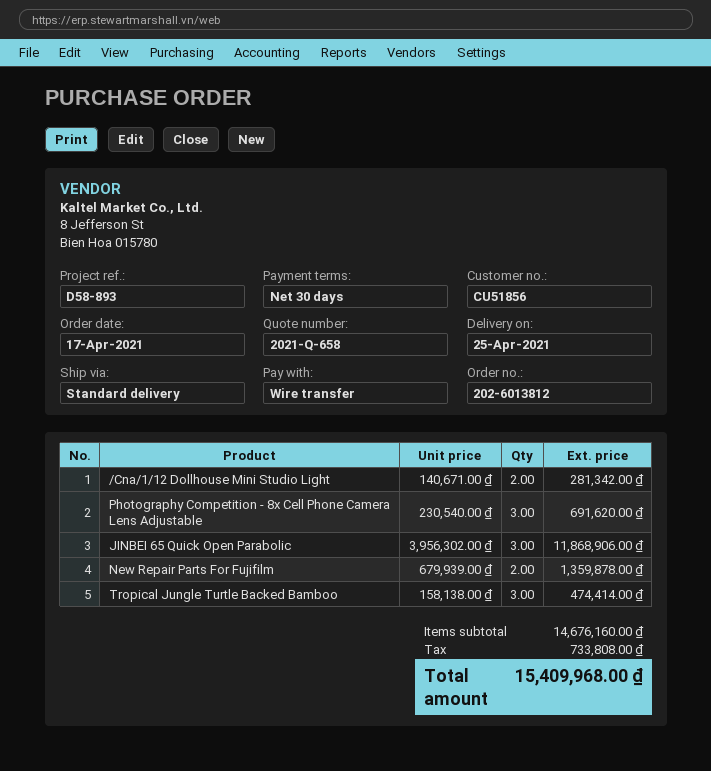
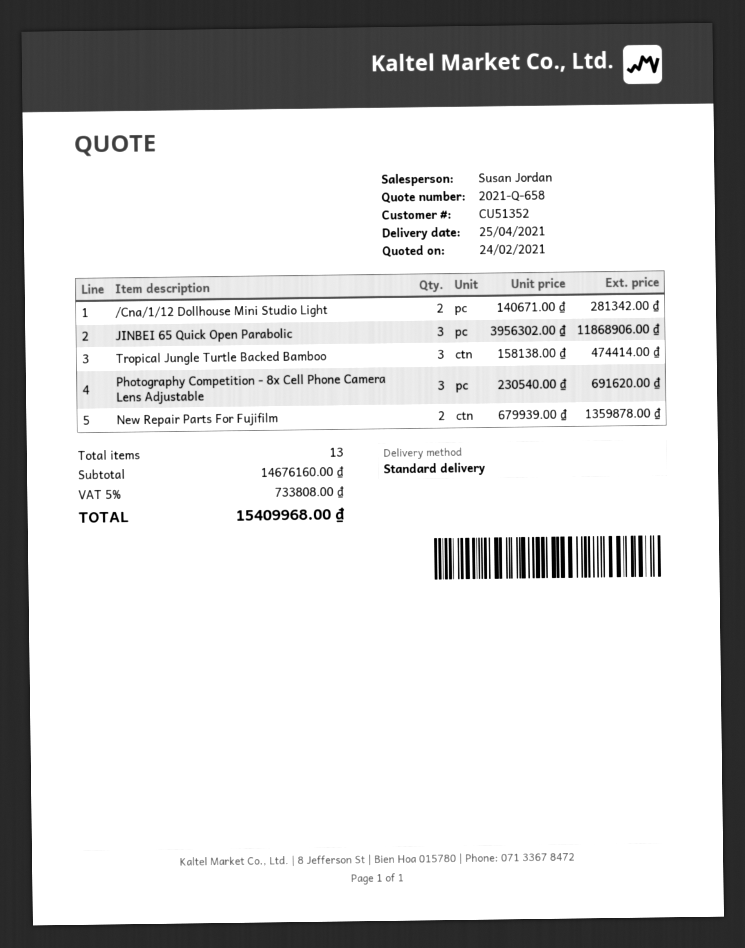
customer number: CU51856 -> CU51352

